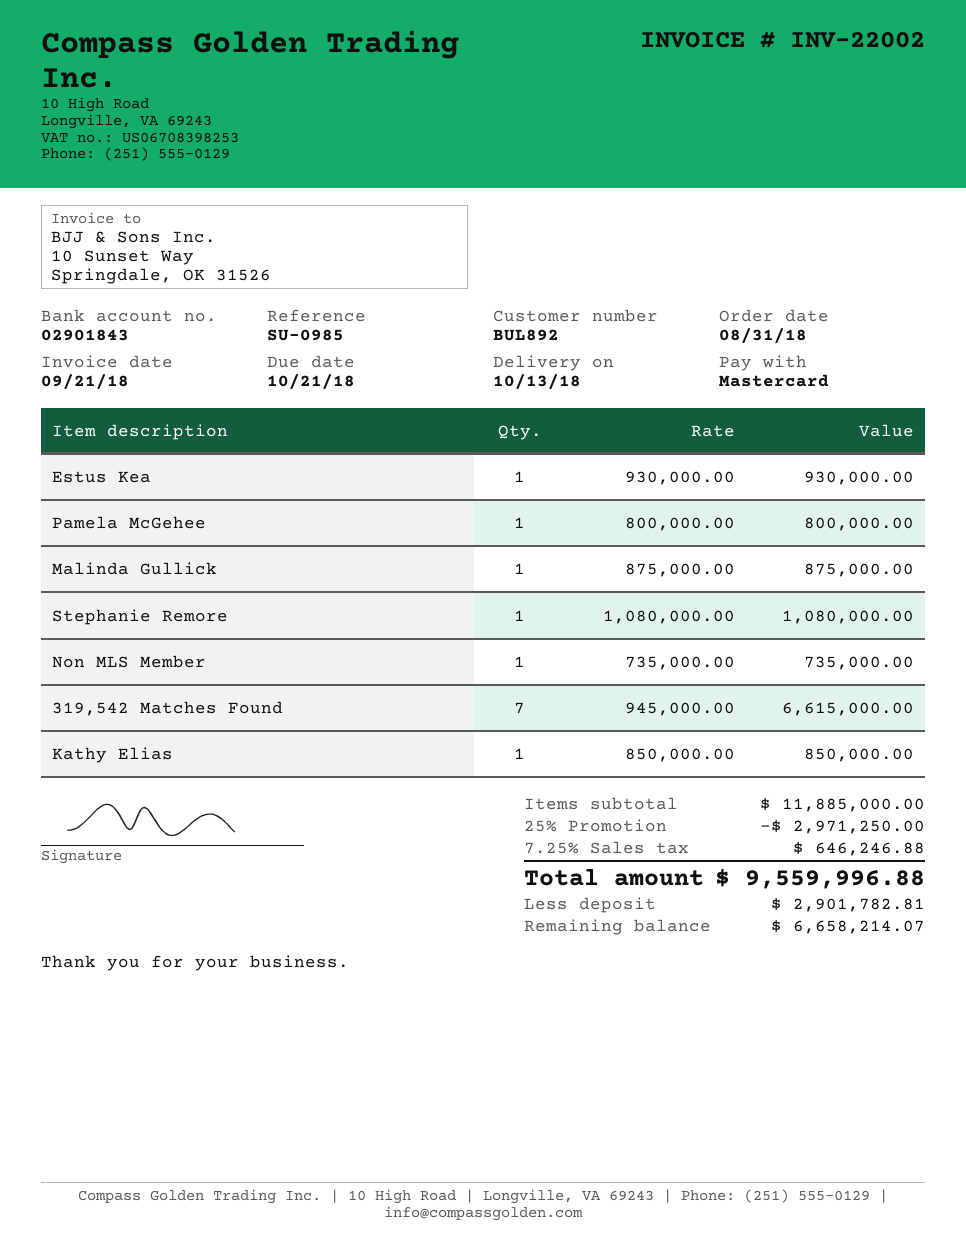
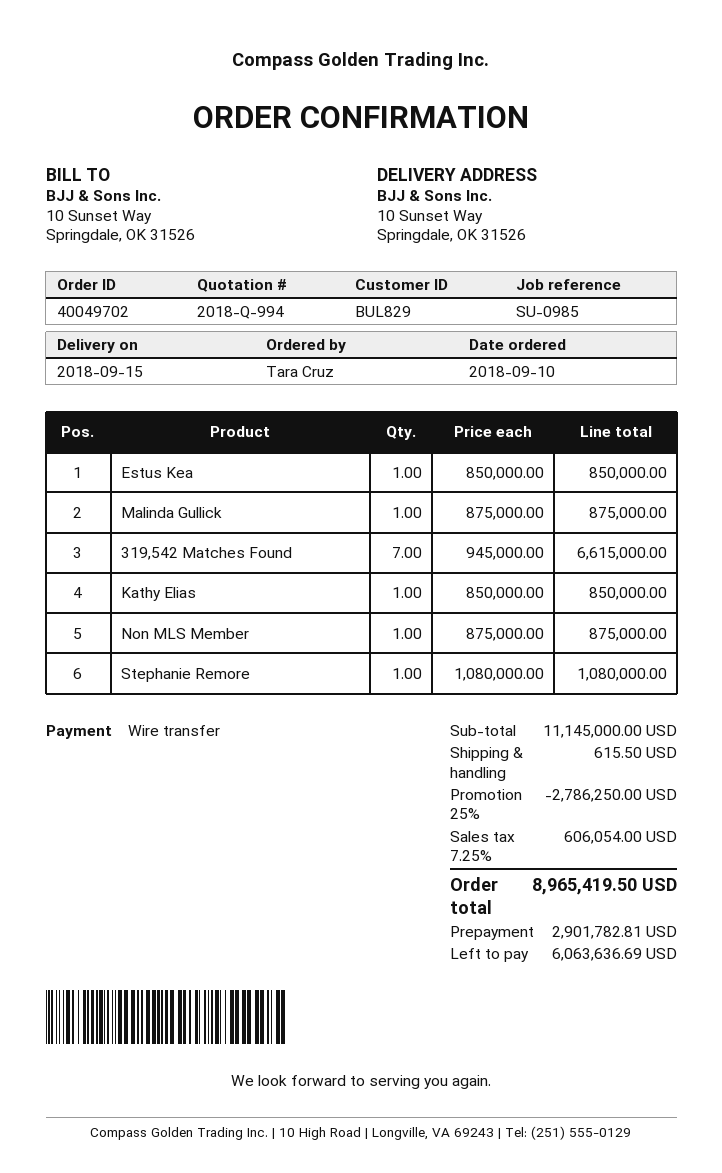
order date: 2018-08-31 -> 2018-09-10
delivery date: 2018-10-13 -> 2018-09-15
customer number: BUL892 -> BUL829
payment method: Mastercard -> bank transfer
Estus Kea: 1 x 930000.00 = 930000.00 -> 1 x 850000.00 = 850000.00
Pamela McGehee: 1 x 800000.00 = 800000.00 -> none
Non MLS Member: 1 x 735000.00 = 735000.00 -> 1 x 875000.00 = 875000.00
subtotal: 11885000.00 -> 11145000.00
discount: 25% = 2971250.00 -> 25% = 2786250.00
shipping: none -> 615.50
tax: 7.25% = 646246.88 -> 7.25% = 606054.00
total: 9559996.88 -> 8965419.50
balance: 6658214.07 -> 6063636.69

